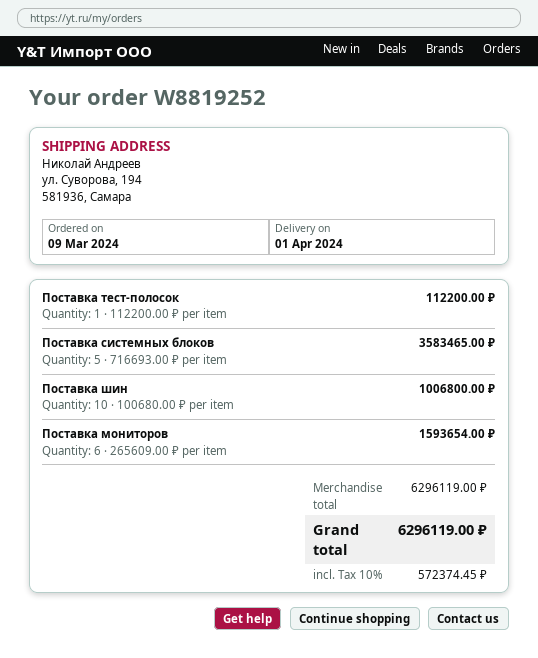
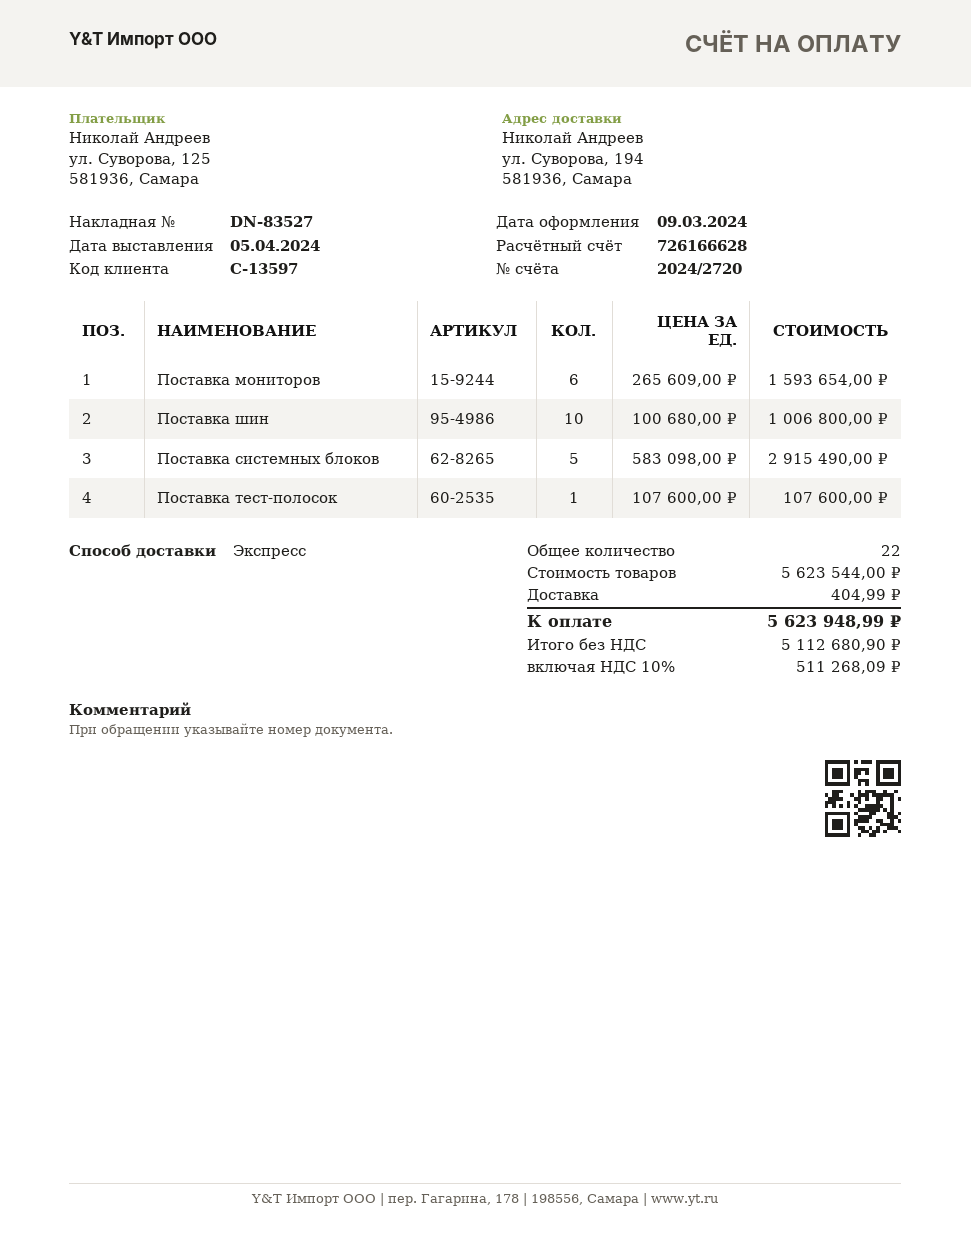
Поставка тест-полосок: 1 x 112200.00 = 112200.00 -> 1 x 107600.00 = 107600.00
Поставка системных блоков: 5 x 716693.00 = 3583465.00 -> 5 x 583098.00 = 2915490.00
subtotal: 6296119.00 -> 5623544.00
shipping: none -> 404.99
tax: 10% = 572374.45 -> 10% = 511268.09
total: 6296119.00 -> 5623948.99

